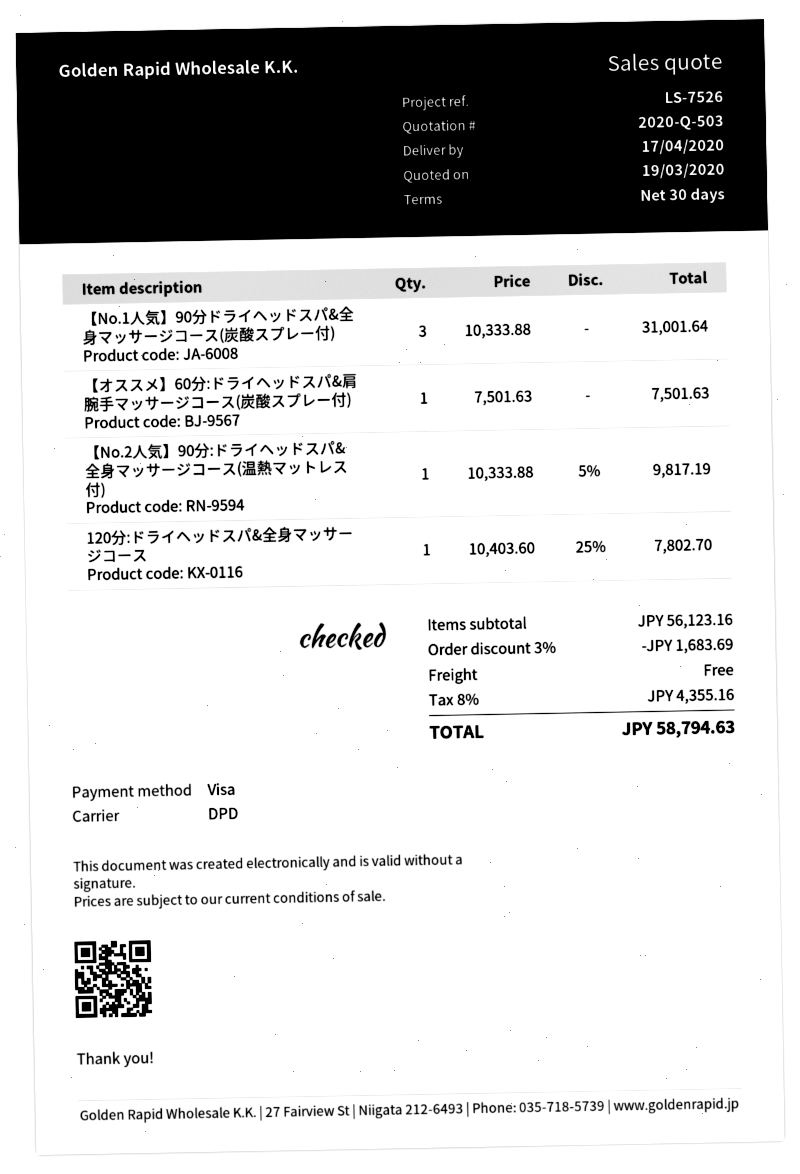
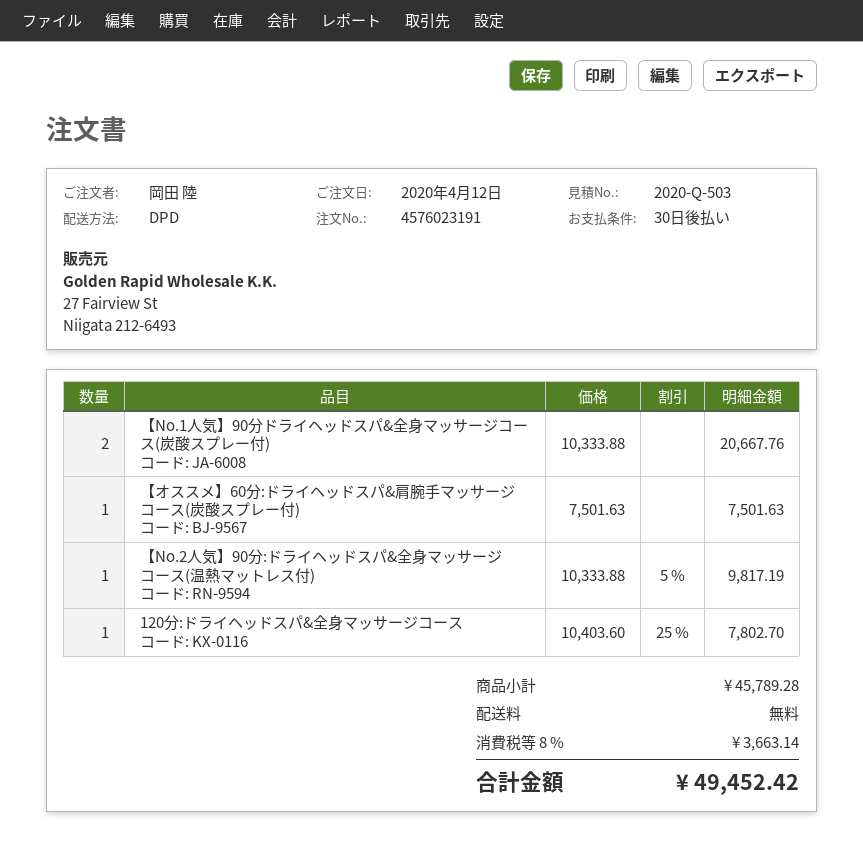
【No.1人気】90分ドライヘッドスパ&全身マッサージコース(炭酸スプレー付): 3 x 10333.88 = 31001.64 -> 2 x 10333.88 = 20667.76
subtotal: 56123.16 -> 45789.28
discount: 3% = 1683.69 -> none
tax: 8% = 4355.16 -> 8% = 3663.14
total: 58794.63 -> 49452.42

